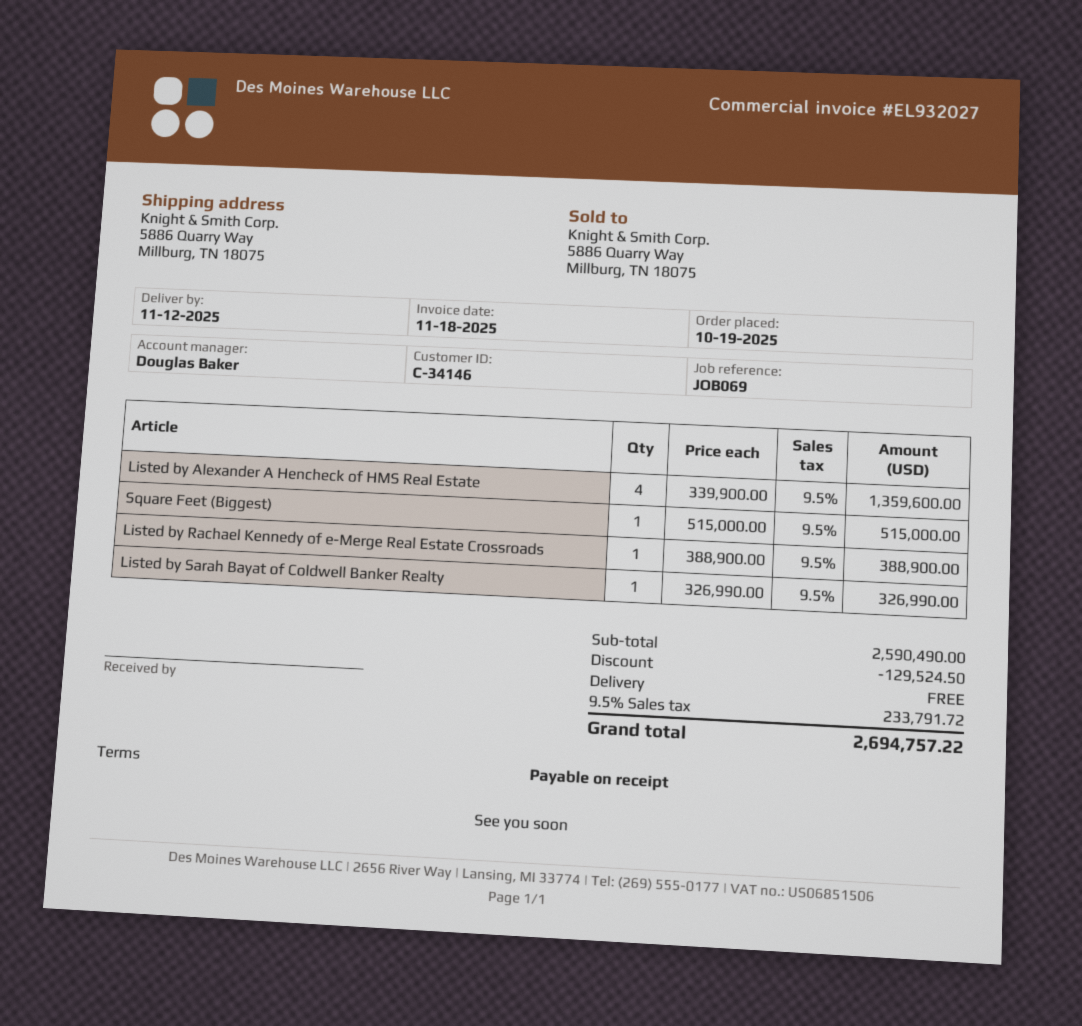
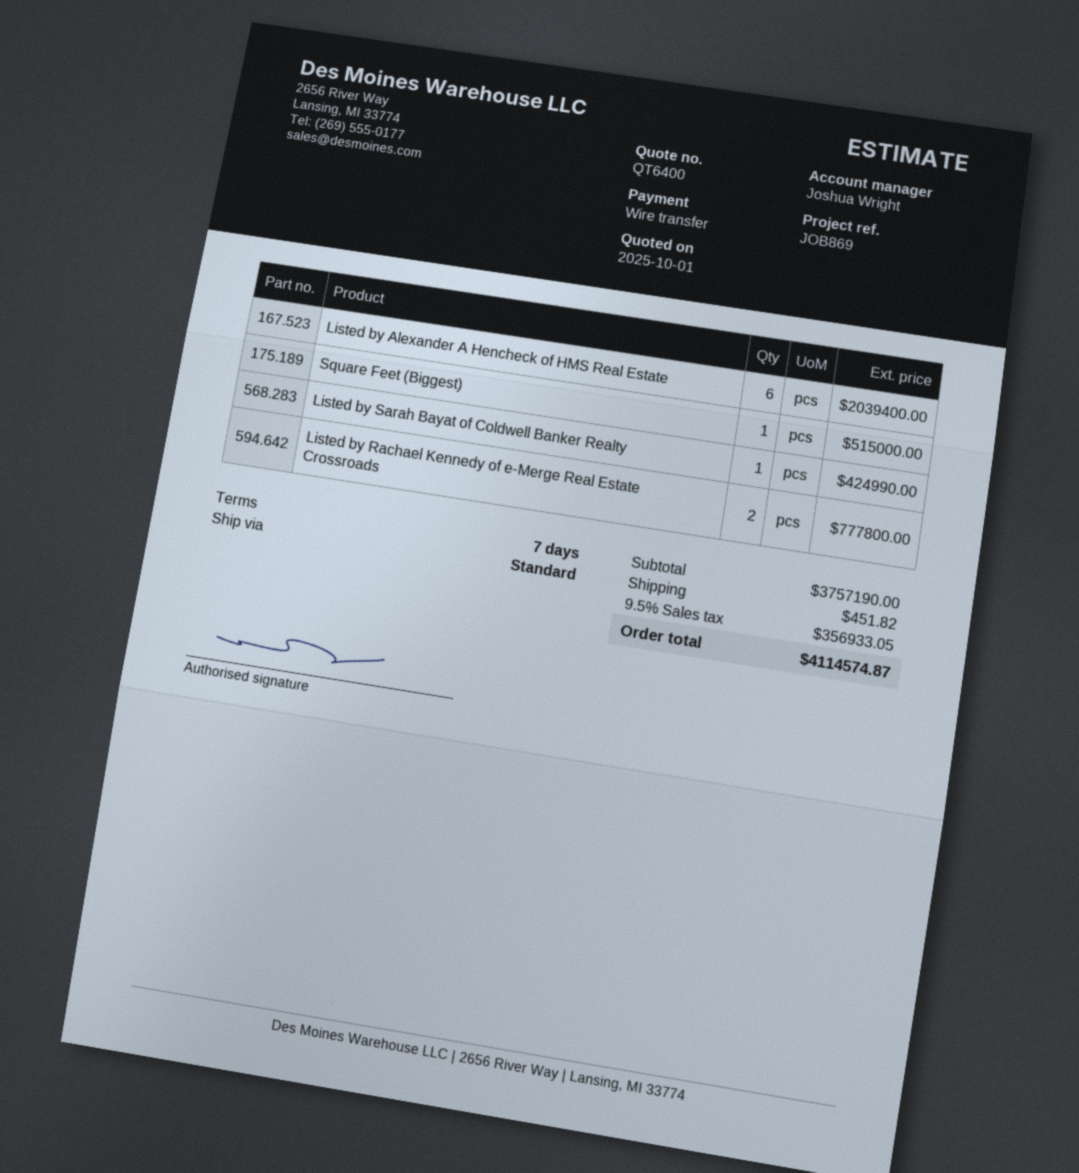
payment terms: on receipt -> 7 days
reference: JOB069 -> JOB869
sales rep: Douglas Baker -> Joshua Wright
Listed by Alexander A Hencheck of HMS Real Estate: 4 for 1359600.00 -> 6 for 2039400.00
Listed by Rachael Kennedy of e-Merge Real Estate Crossroads: 1 for 388900.00 -> 2 for 777800.00
Listed by Sarah Bayat of Coldwell Banker Realty: 1 for 326990.00 -> 1 for 424990.00
subtotal: 2590490.00 -> 3757190.00
discount: 129524.50 -> none
shipping: 0.00 -> 451.82
tax: 9.5% = 233791.72 -> 9.5% = 356933.05
total: 2694757.22 -> 4114574.87

